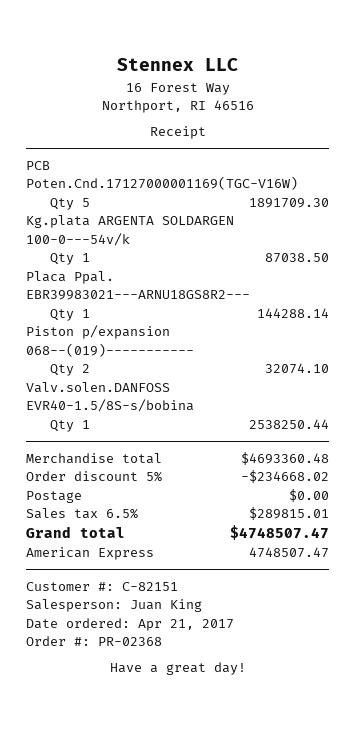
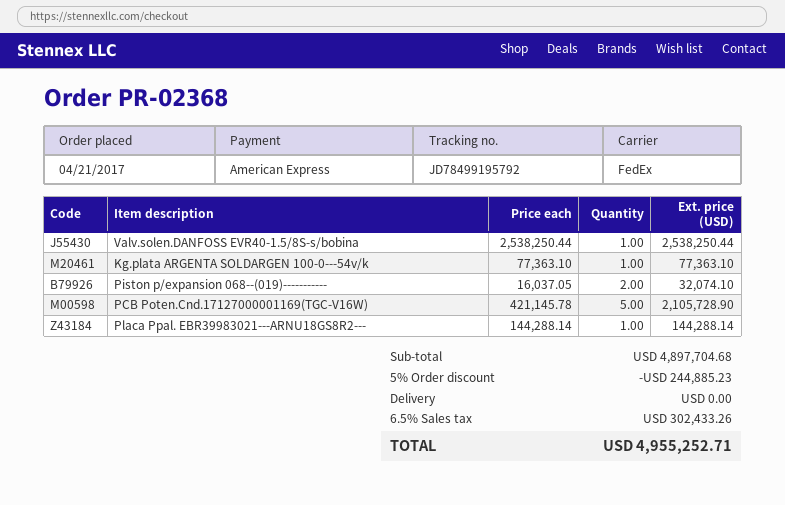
PCB Poten.Cnd.17127000001169(TGC-V16W): 5 for 1891709.30 -> 5 for 2105728.90
Kg.plata ARGENTA SOLDARGEN 100-0---54v/k: 1 for 87038.50 -> 1 for 77363.10
subtotal: 4693360.48 -> 4897704.68
discount: 5% = 234668.02 -> 5% = 244885.23
tax: 6.5% = 289815.01 -> 6.5% = 302433.26
total: 4748507.47 -> 4955252.71

